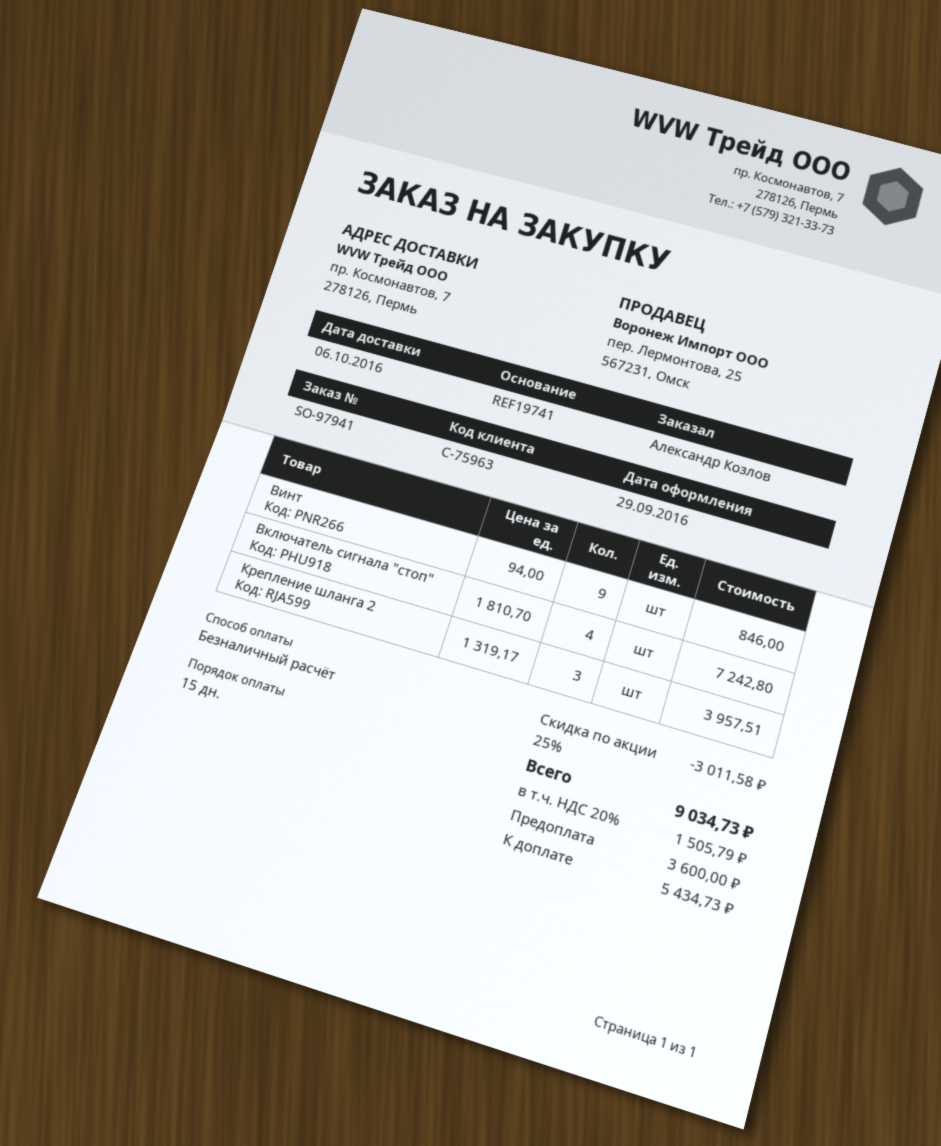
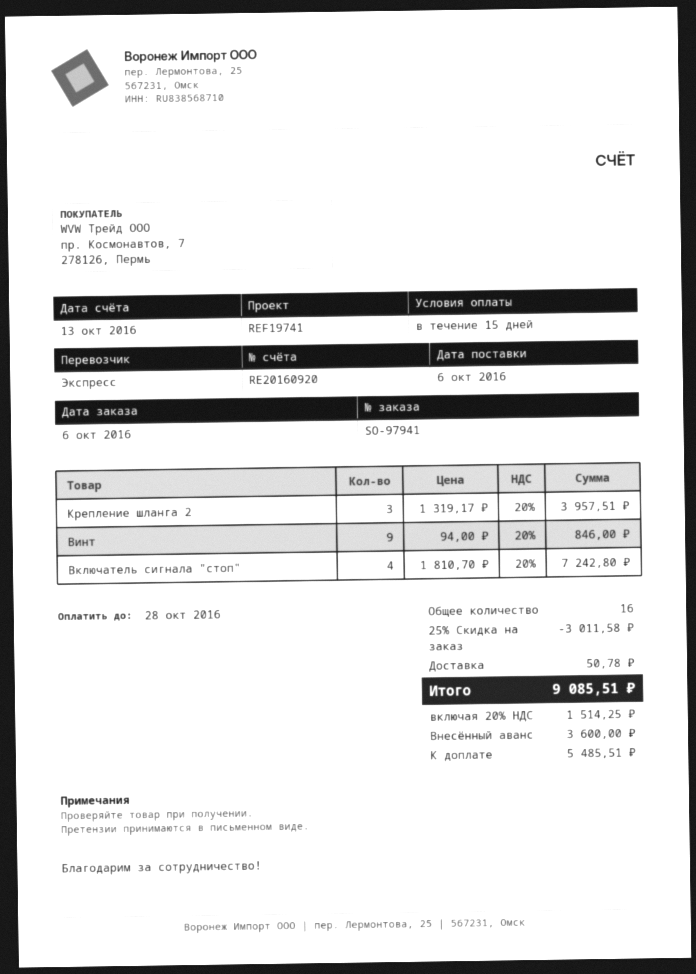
order date: 2016-09-29 -> 2016-10-06
shipping: none -> 50.78
tax: 20% = 1505.79 -> 20% = 1514.25
total: 9034.73 -> 9085.51
balance: 5434.73 -> 5485.51

